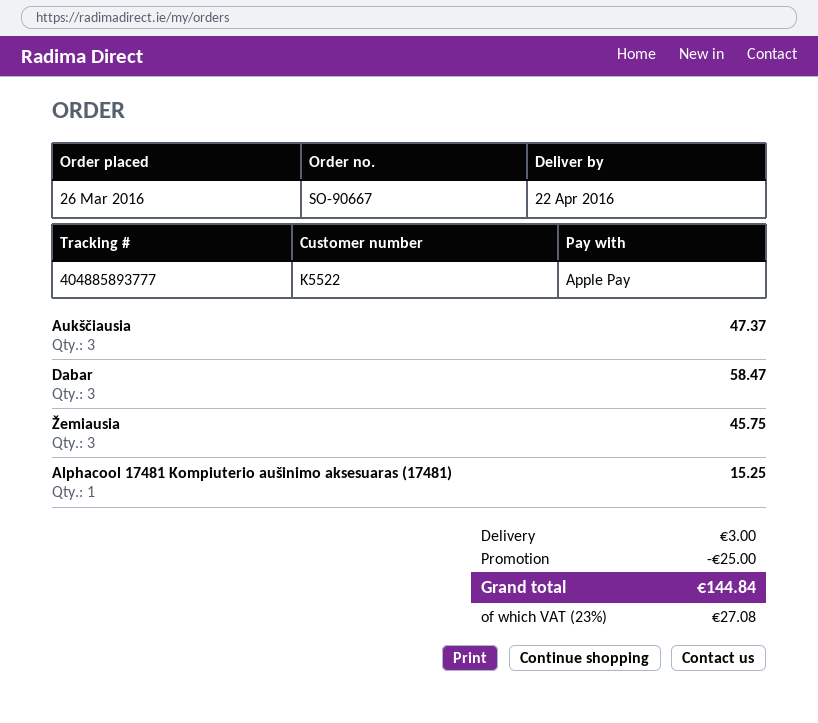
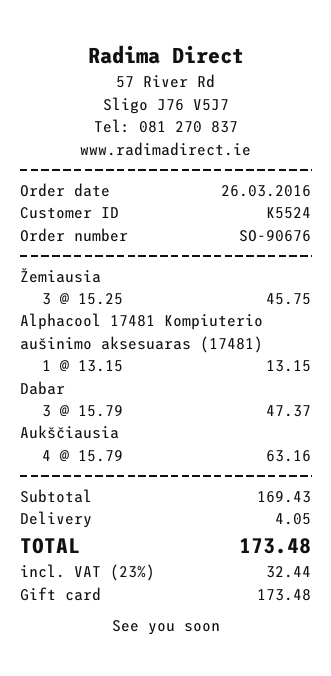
order number: SO-90667 -> SO-90676
customer number: K5522 -> K5524
payment method: Apple Pay -> gift card
Aukščiausia: 3 for 47.37 -> 4 for 63.16
Dabar: 3 for 58.47 -> 3 for 47.37
Alphacool 17481 Kompiuterio aušinimo aksesuaras (17481): 1 for 15.25 -> 1 for 13.15
discount: 25.00 -> none
shipping: 3.00 -> 4.05
tax: 23% = 27.08 -> 23% = 32.44
total: 144.84 -> 173.48

